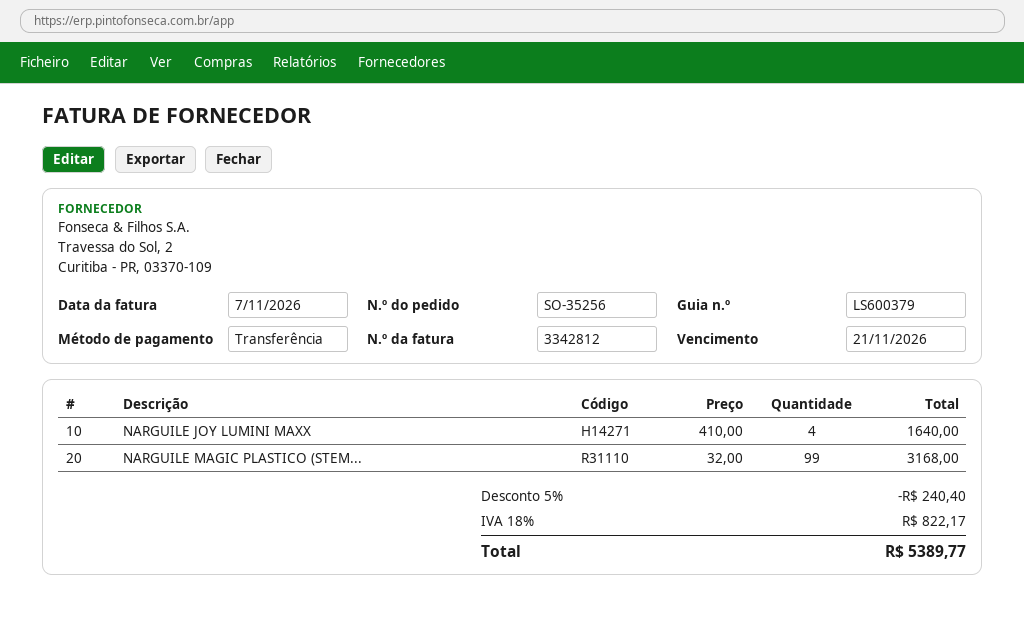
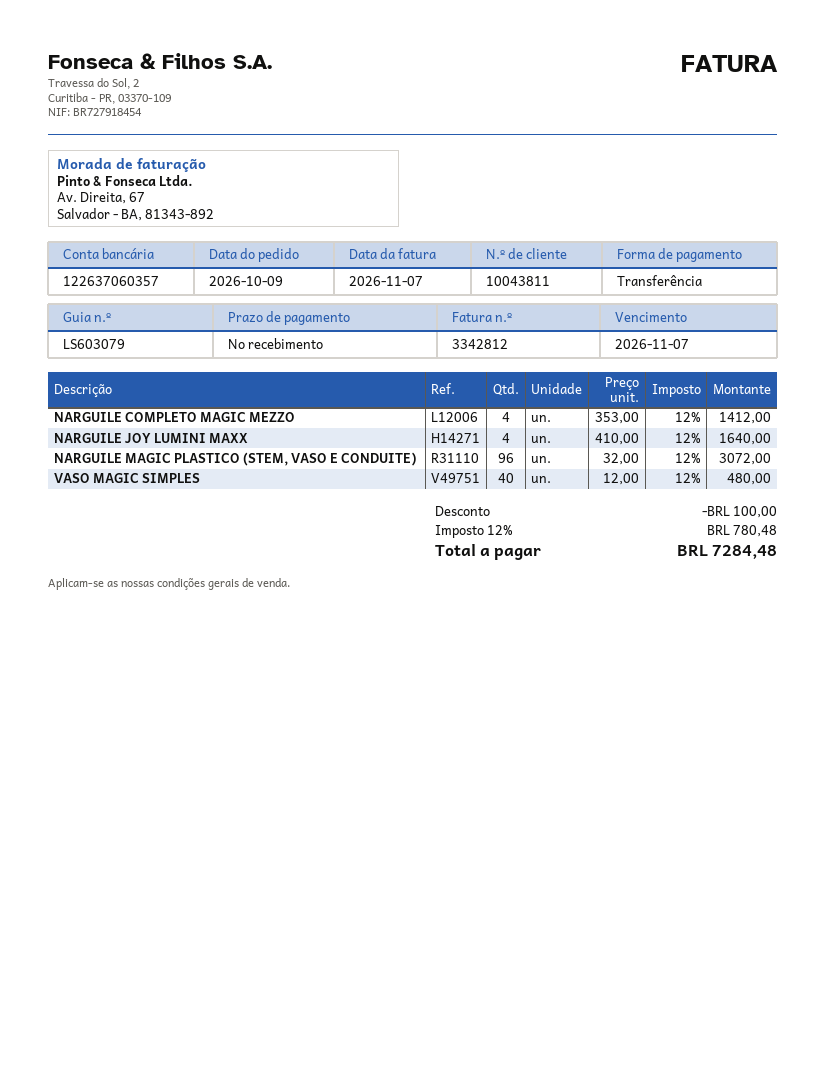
delivery note number: LS600379 -> LS603079
due date: 2026-11-21 -> 2026-11-07
NARGUILE MAGIC PLASTICO (STEM...: 99 x 32.00 = 3168.00 -> 96 x 32.00 = 3072.00
NARGUILE COMPLETO MAGIC MEZZO: none -> 4 x 353.00 = 1412.00
VASO MAGIC SIMPLES: none -> 40 x 12.00 = 480.00
discount: 240.40 -> 100.00
tax: 18% = 822.17 -> 12% = 780.48
total: 5389.77 -> 7284.48

